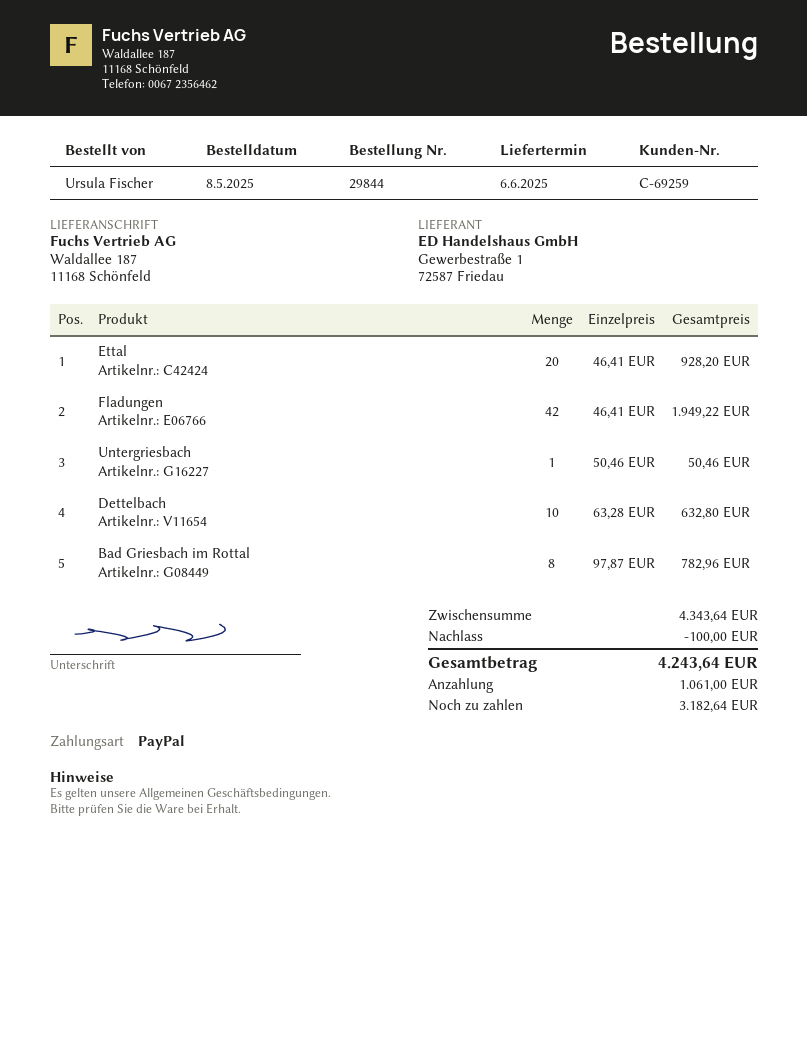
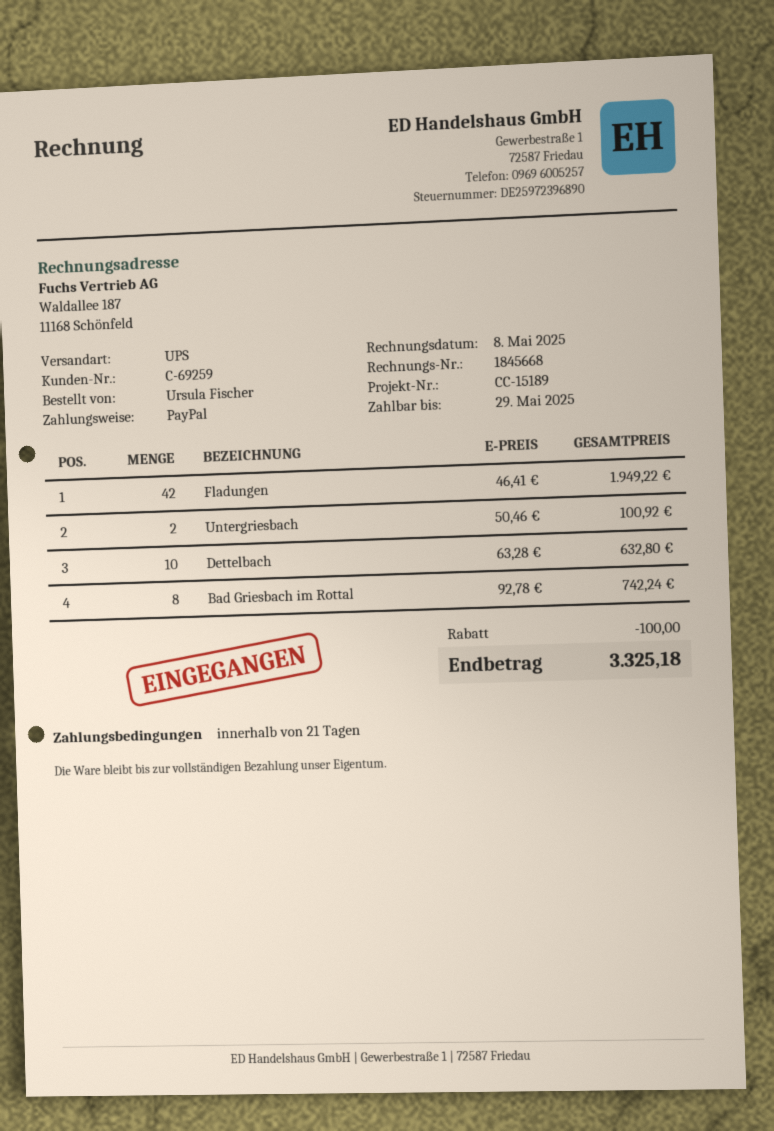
Ettal: 20 x 46.41 = 928.20 -> none
Untergriesbach: 1 x 50.46 = 50.46 -> 2 x 50.46 = 100.92
Bad Griesbach im Rottal: 8 x 97.87 = 782.96 -> 8 x 92.78 = 742.24
total: 4243.64 -> 3325.18

